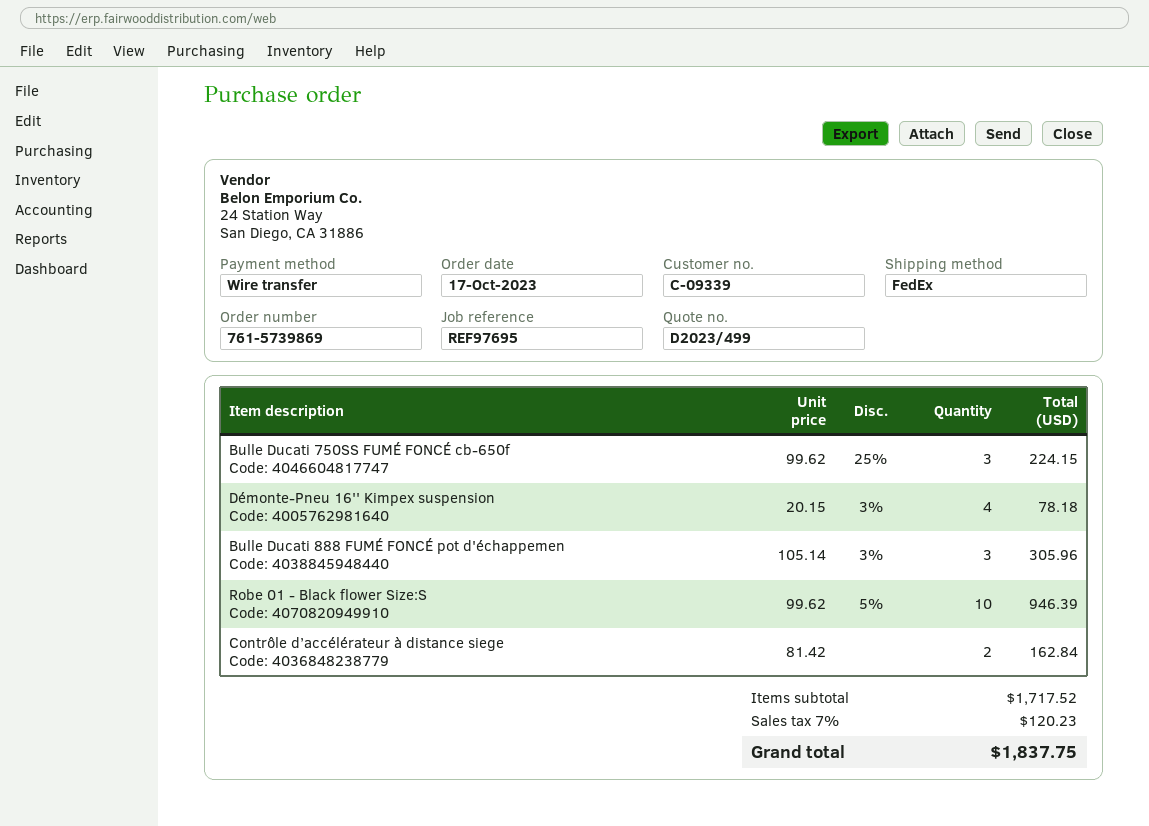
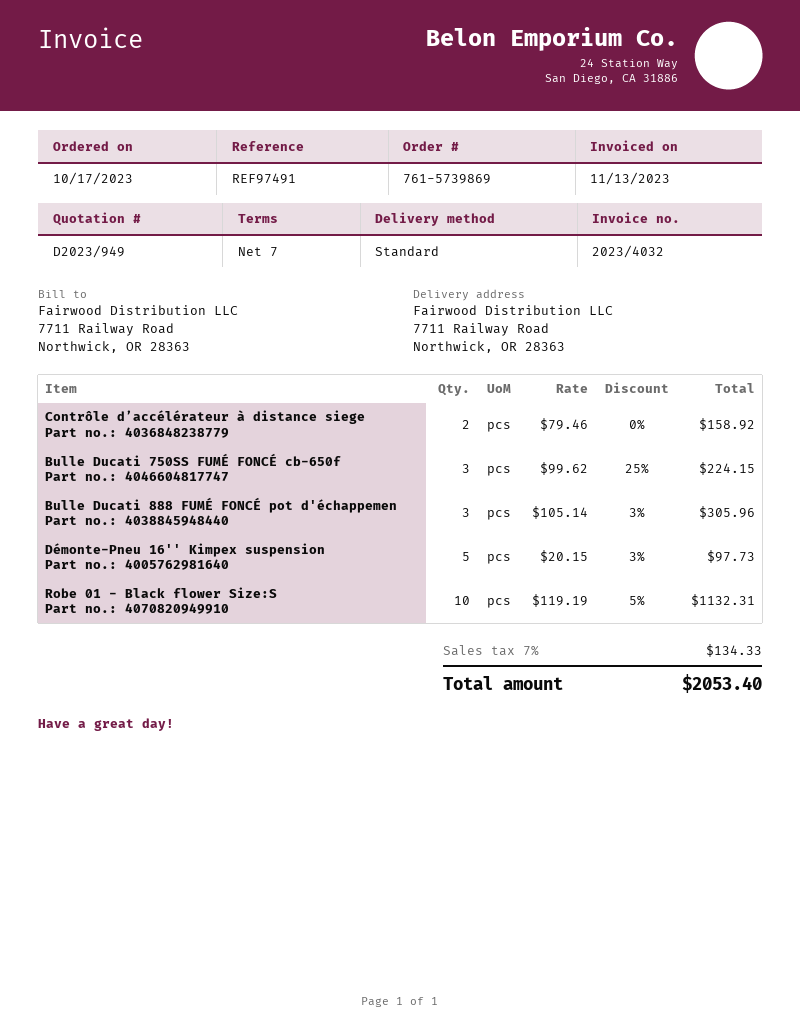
quote number: D2023/499 -> D2023/949
reference: REF97695 -> REF97491
shipping method: FedEx -> standard
Démonte-Pneu 16'' Kimpex suspension: 4 x 20.15 - 3% = 78.18 -> 5 x 20.15 - 3% = 97.73
Robe 01 - Black flower Size:S: 10 x 99.62 - 5% = 946.39 -> 10 x 119.19 - 5% = 1132.31
Contrôle d’accélérateur à distance siege: 2 x 81.42 = 162.84 -> 2 x 79.46 = 158.92
tax: 7% = 120.23 -> 7% = 134.33
total: 1837.75 -> 2053.40

